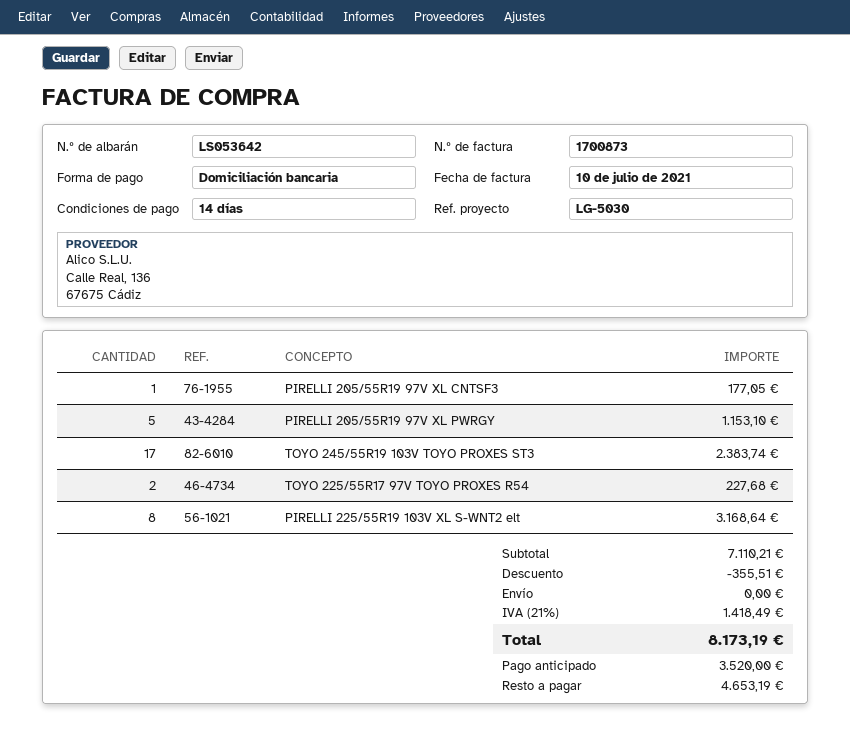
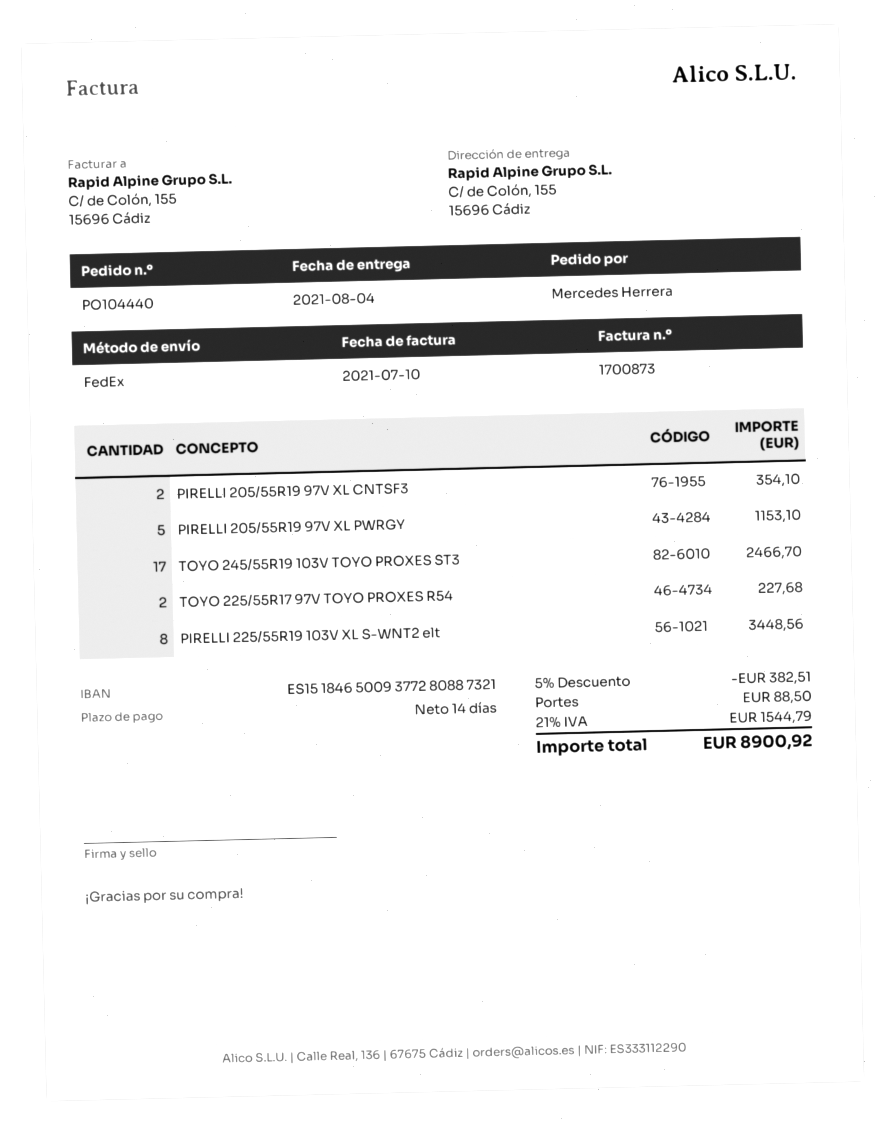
PIRELLI 205/55R19 97V XL CNTSF3: 1 for 177.05 -> 2 for 354.10
TOYO 245/55R19 103V TOYO PROXES ST3: 17 for 2383.74 -> 17 for 2466.70
PIRELLI 225/55R19 103V XL S-WNT2 elt: 8 for 3168.64 -> 8 for 3448.56
discount: 355.51 -> 382.51
shipping: 0.00 -> 88.50
tax: 21% = 1418.49 -> 21% = 1544.79
total: 8173.19 -> 8900.92

